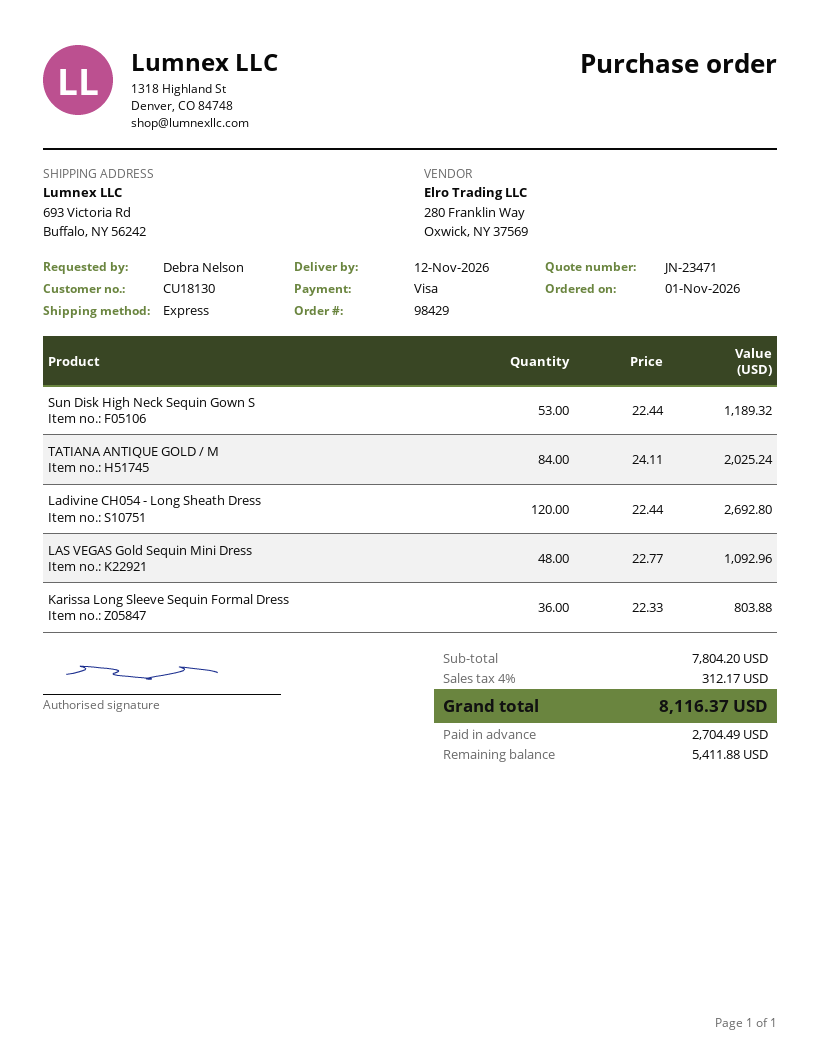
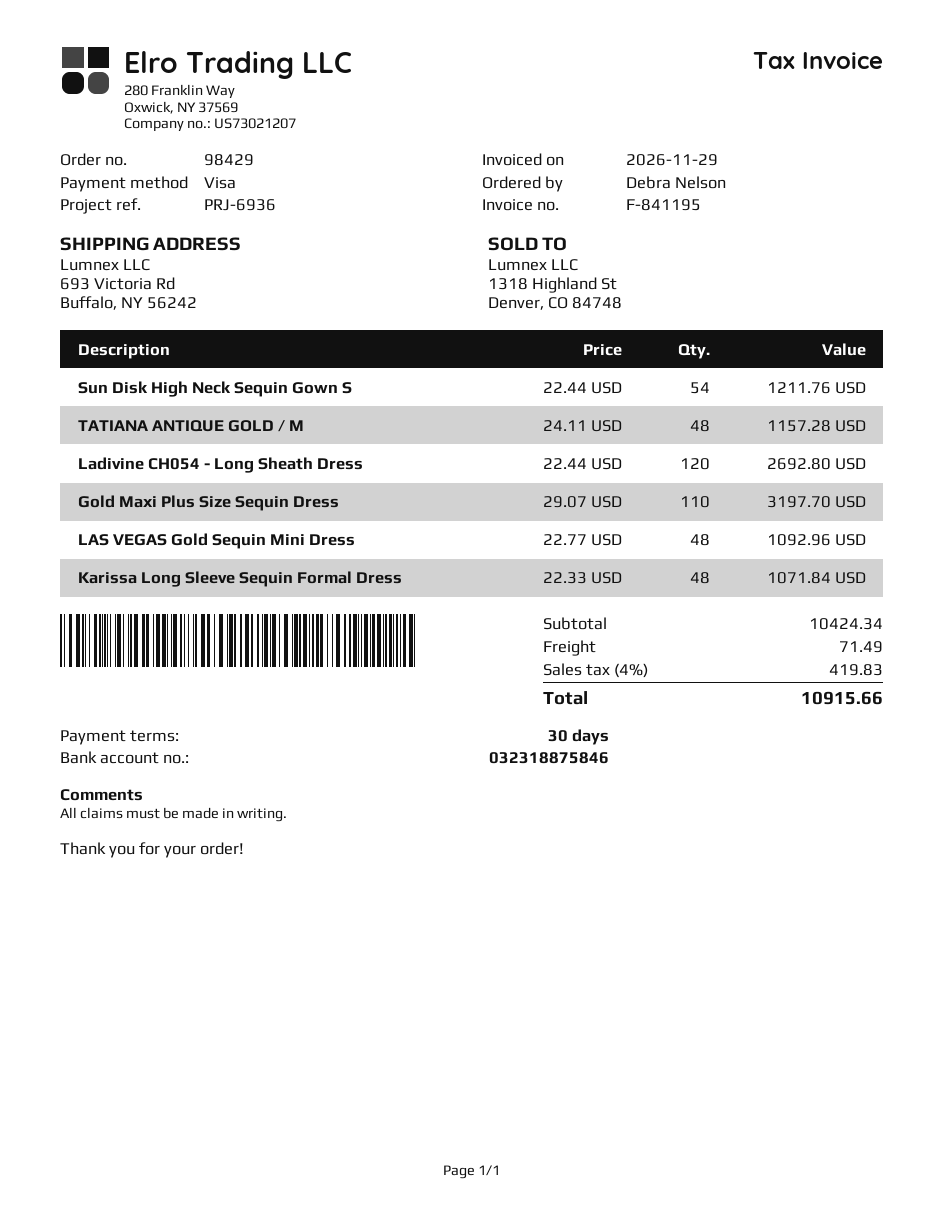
Sun Disk High Neck Sequin Gown S: 53 x 22.44 = 1189.32 -> 54 x 22.44 = 1211.76
TATIANA ANTIQUE GOLD / M: 84 x 24.11 = 2025.24 -> 48 x 24.11 = 1157.28
Karissa Long Sleeve Sequin Formal Dress: 36 x 22.33 = 803.88 -> 48 x 22.33 = 1071.84
Gold Maxi Plus Size Sequin Dress: none -> 110 x 29.07 = 3197.70
subtotal: 7804.20 -> 10424.34
shipping: none -> 71.49
tax: 4% = 312.17 -> 4% = 419.83
total: 8116.37 -> 10915.66

